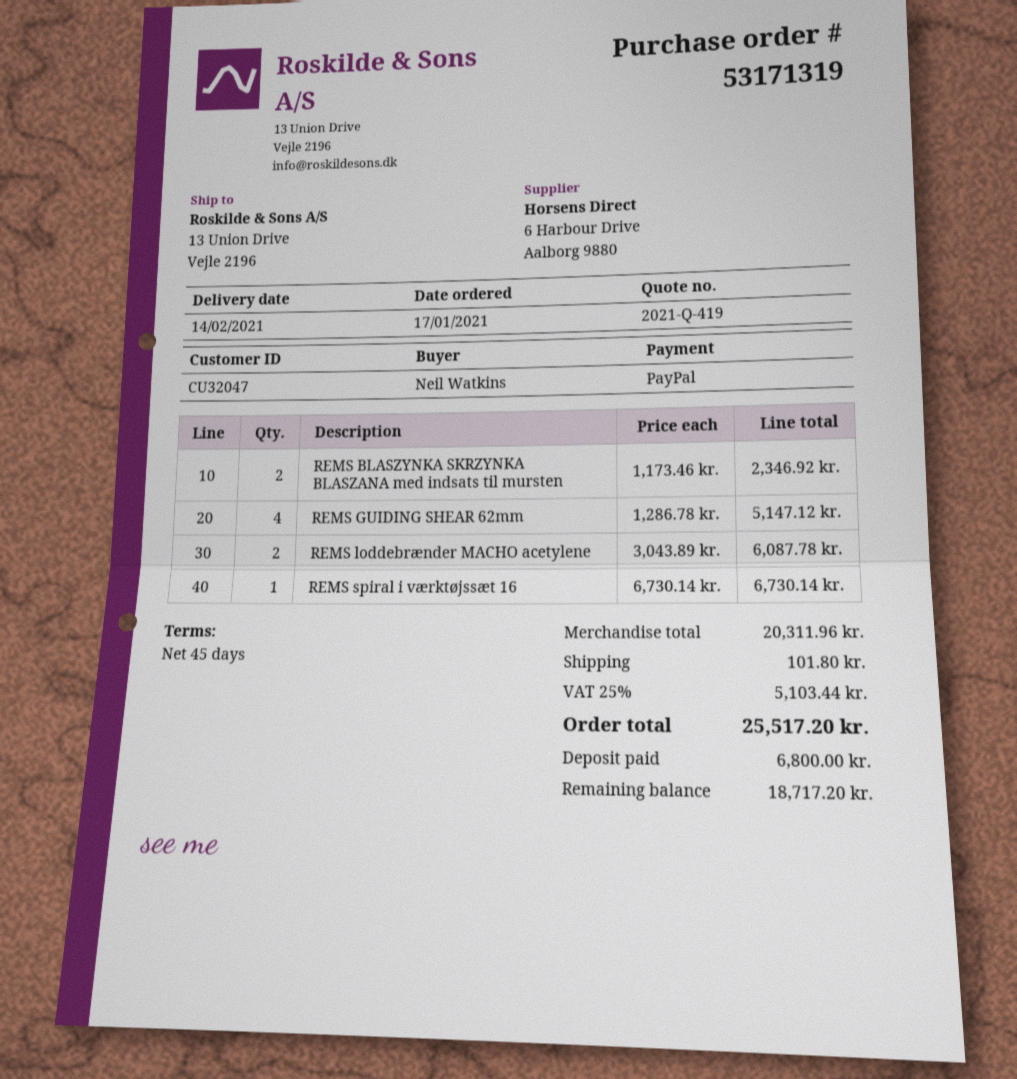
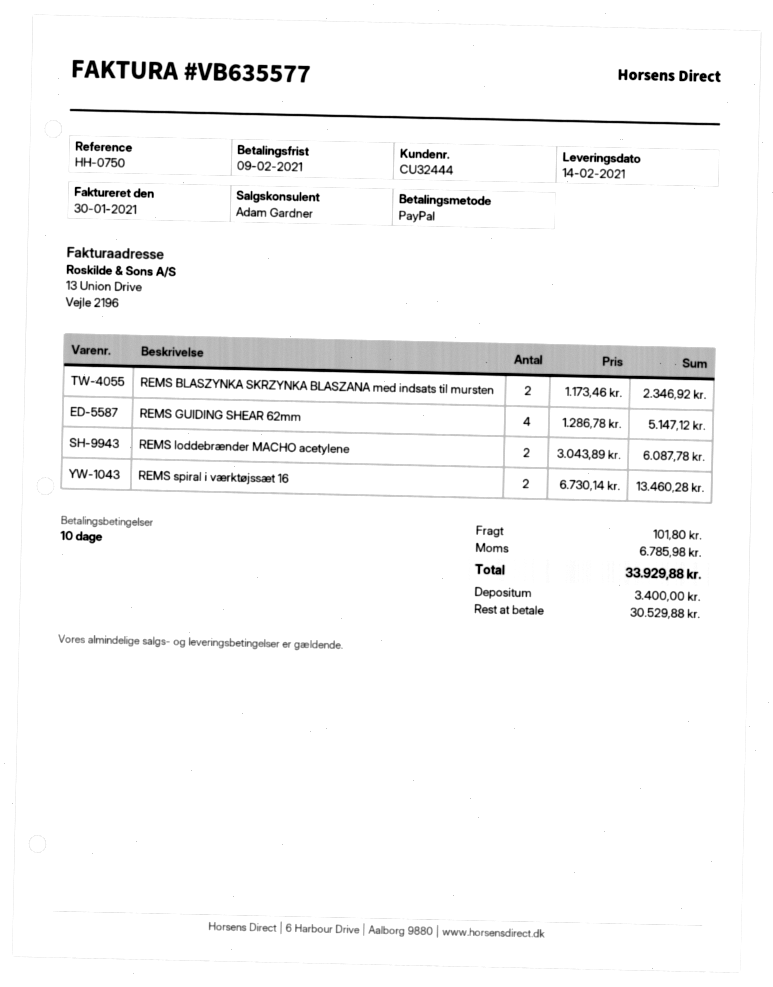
payment terms: 45 days -> 10 days
customer number: CU32047 -> CU32444
REMS spiral i værktøjssæt 16: 1 x 6730.14 = 6730.14 -> 2 x 6730.14 = 13460.28
tax: 5103.44 -> 6785.98
total: 25517.20 -> 33929.88
deposit: 6800.00 -> 3400.00
balance: 18717.20 -> 30529.88

